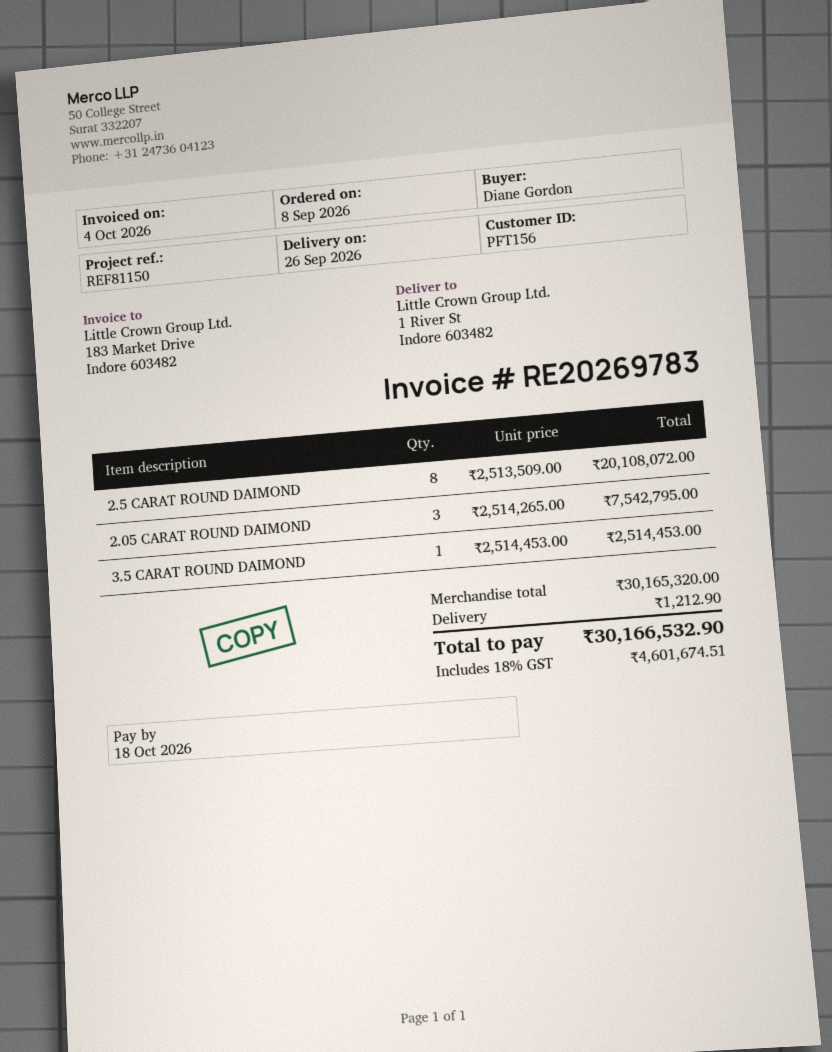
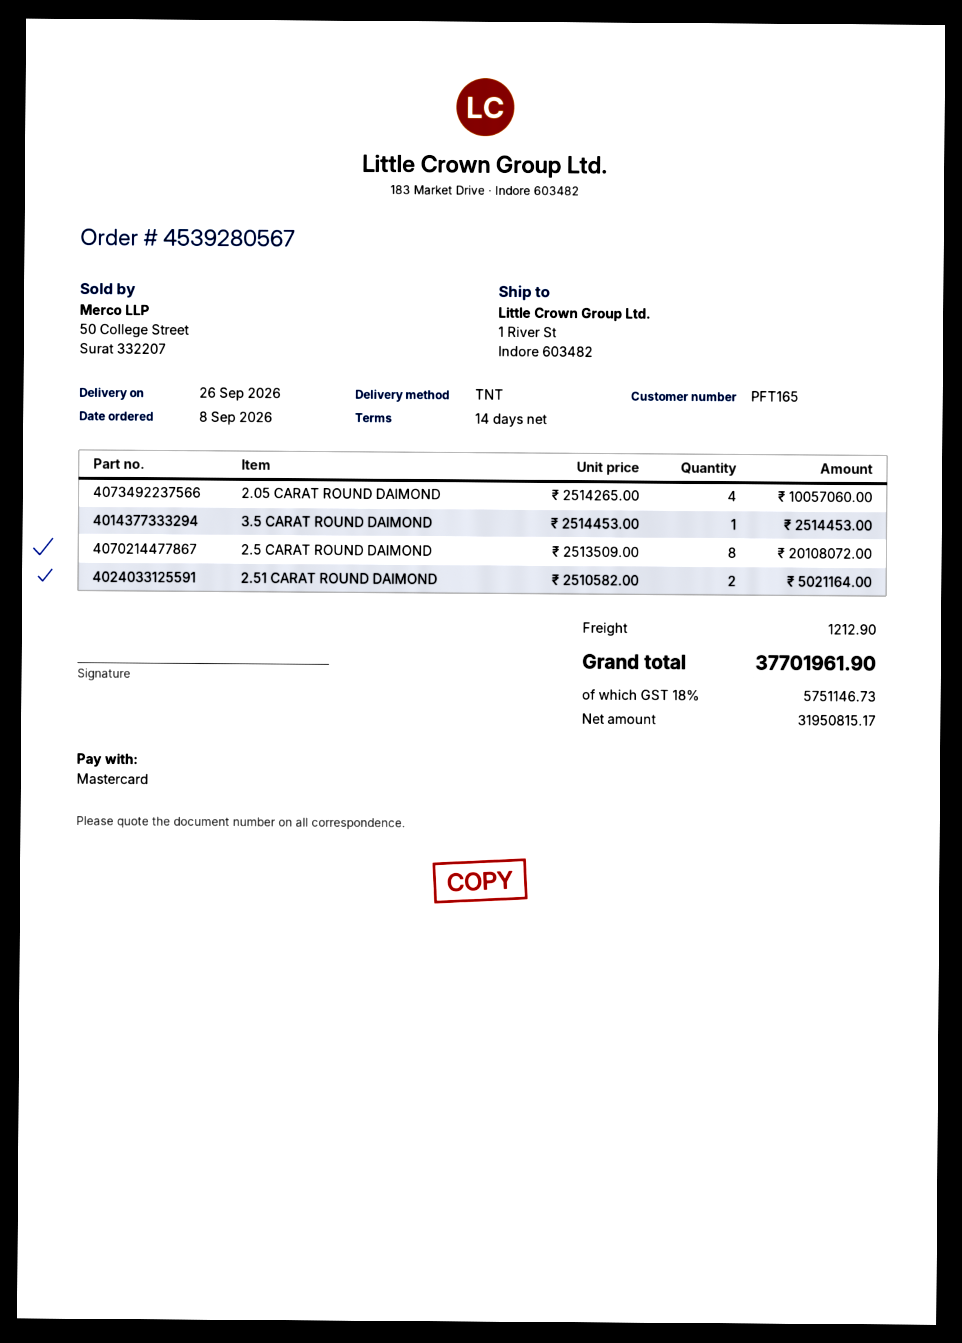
customer number: PFT156 -> PFT165
2.05 CARAT ROUND DAIMOND: 3 x 2514265.00 = 7542795.00 -> 4 x 2514265.00 = 10057060.00
2.51 CARAT ROUND DAIMOND: none -> 2 x 2510582.00 = 5021164.00
tax: 18% = 4601674.51 -> 18% = 5751146.73
total: 30166532.90 -> 37701961.90

